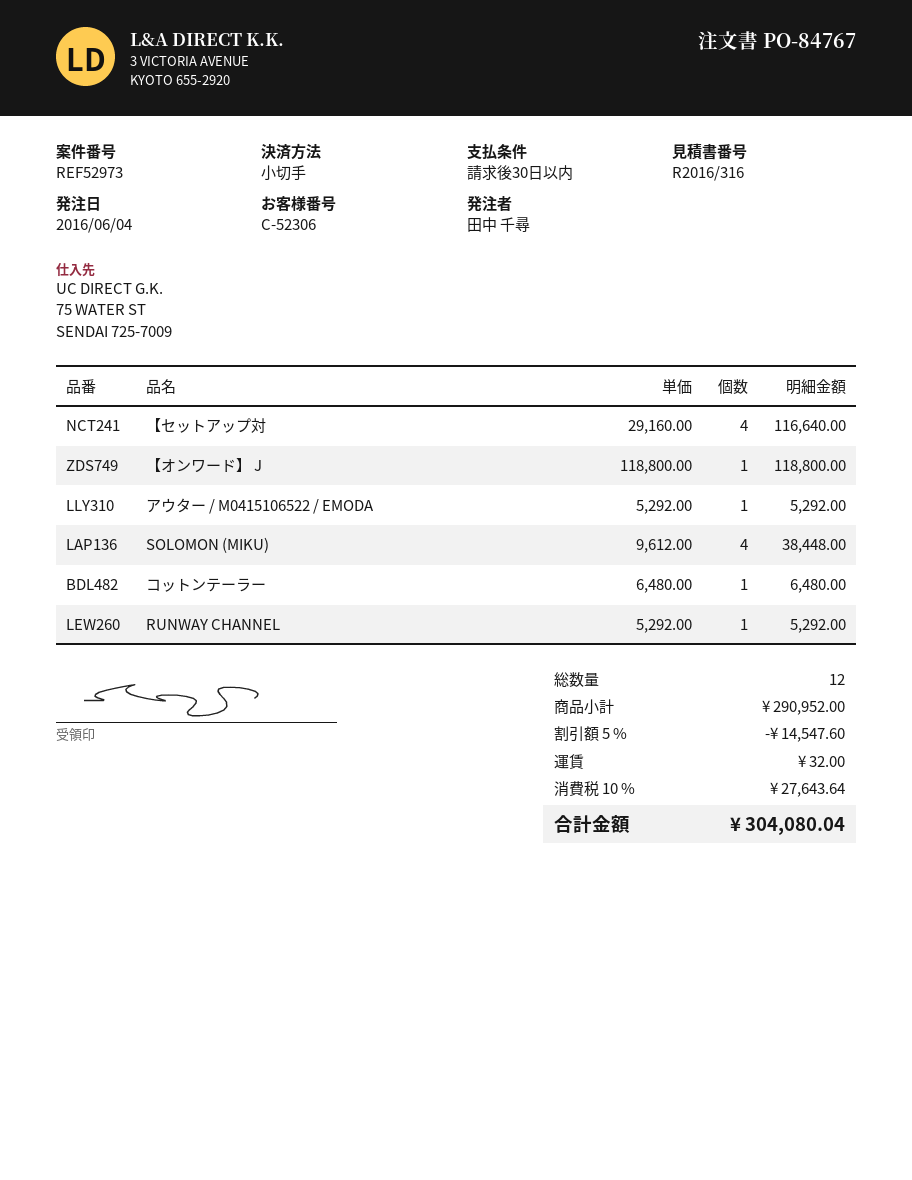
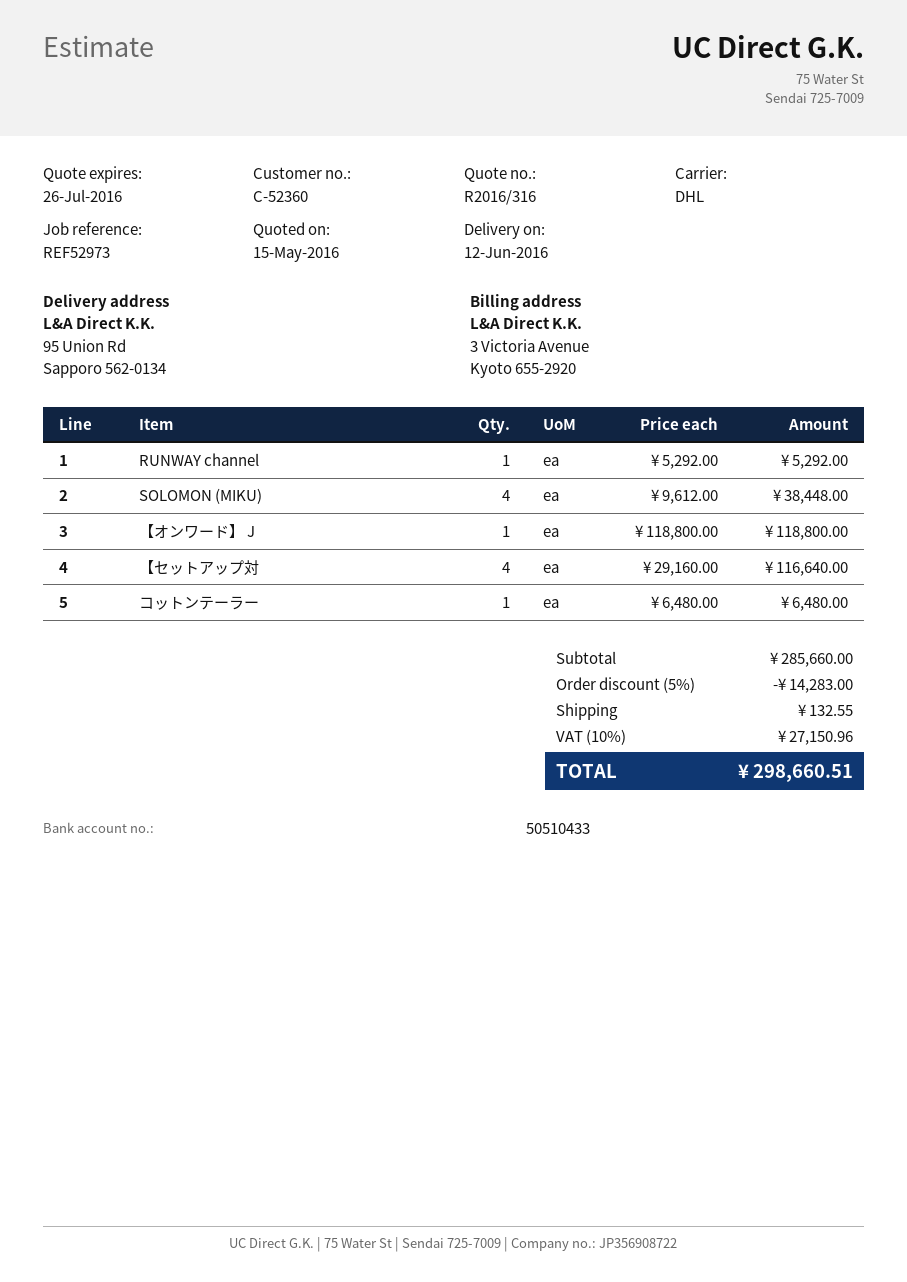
customer number: C-52306 -> C-52360
アウター / M0415106522 / EMODA: 1 x 5292.00 = 5292.00 -> none
subtotal: 290952.00 -> 285660.00
discount: 5% = 14547.60 -> 5% = 14283.00
shipping: 32.00 -> 132.55
tax: 10% = 27643.64 -> 10% = 27150.96
total: 304080.04 -> 298660.51

